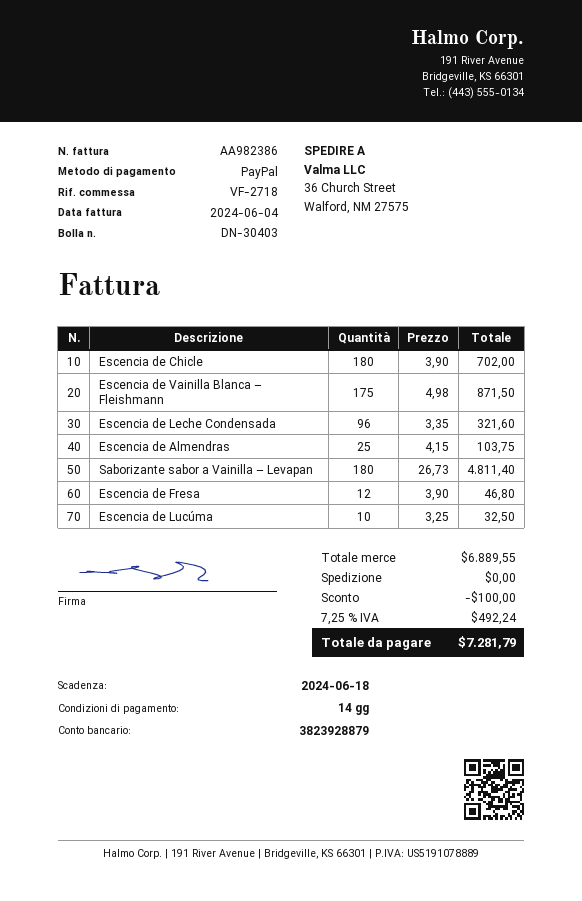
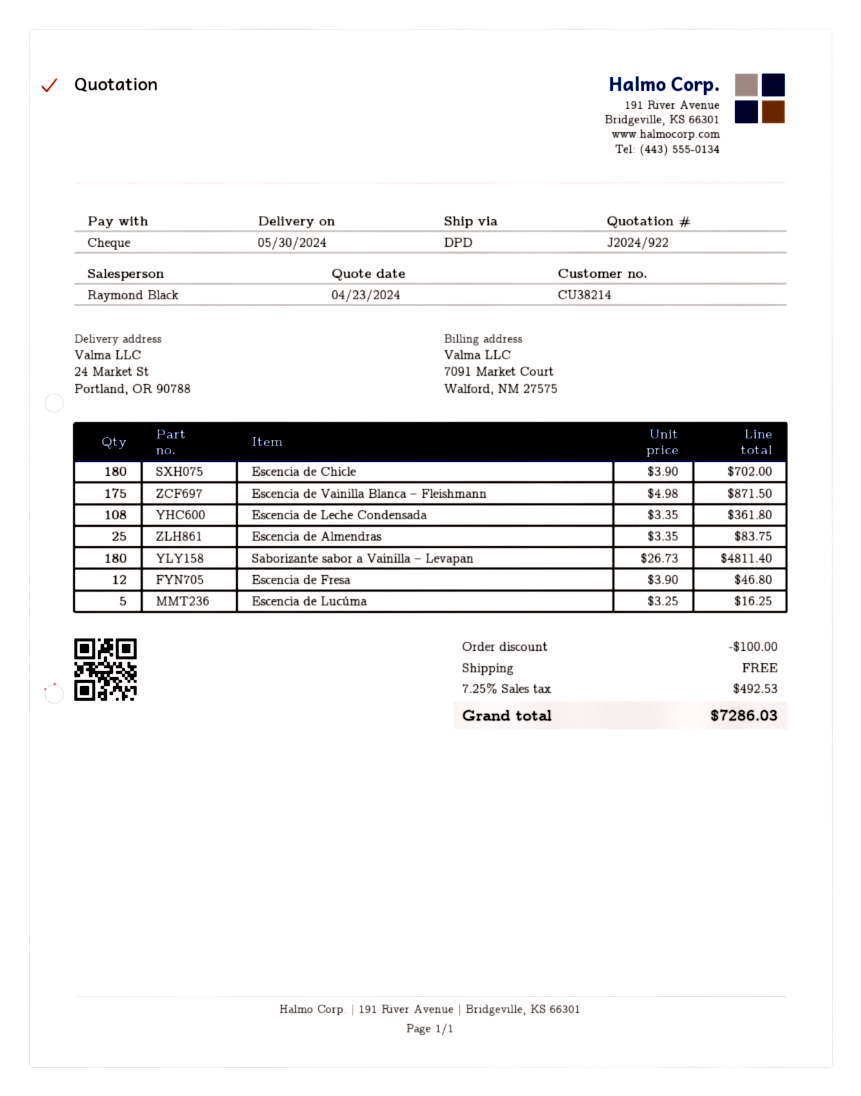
payment method: PayPal -> cheque
ship to: 36 Church Street, Walford, NM 27575 -> 24 Market St, Portland, OR 90788
Escencia de Leche Condensada: 96 x 3.35 = 321.60 -> 108 x 3.35 = 361.80
Escencia de Almendras: 25 x 4.15 = 103.75 -> 25 x 3.35 = 83.75
Escencia de Lucúma: 10 x 3.25 = 32.50 -> 5 x 3.25 = 16.25
tax: 7.25% = 492.24 -> 7.25% = 492.53
total: 7281.79 -> 7286.03

